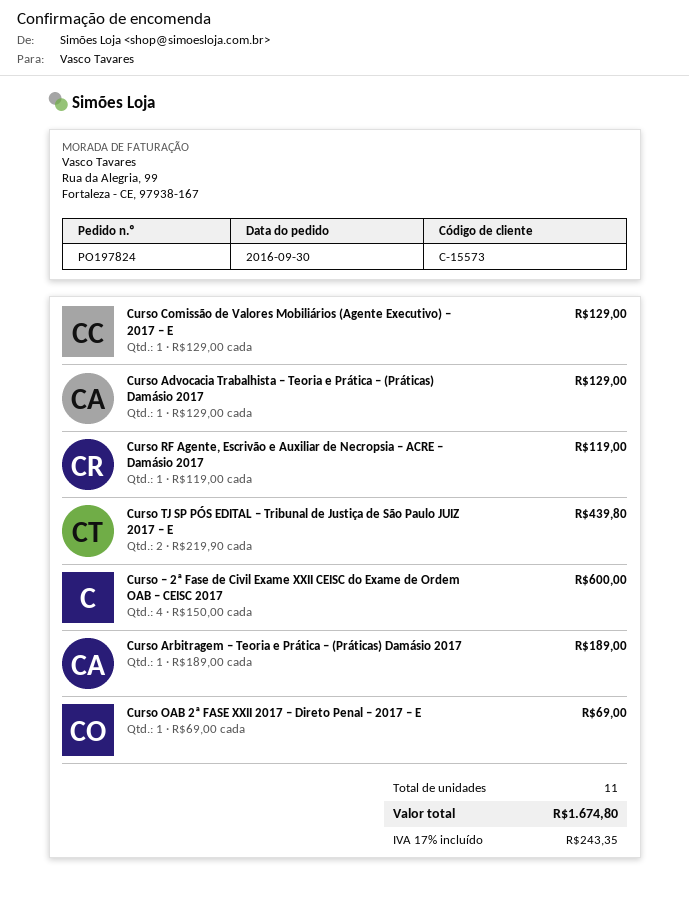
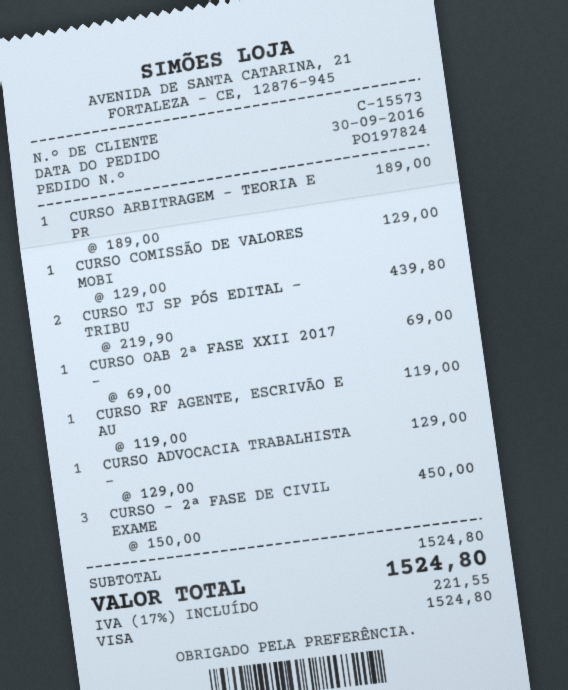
Curso – 2ª Fase de Civil Exame XXII CEISC do Exame de Ordem OAB – CEISC 2017: 4 x 150.00 = 600.00 -> 3 x 150.00 = 450.00
tax: 17% = 243.35 -> 17% = 221.55
total: 1674.80 -> 1524.80

